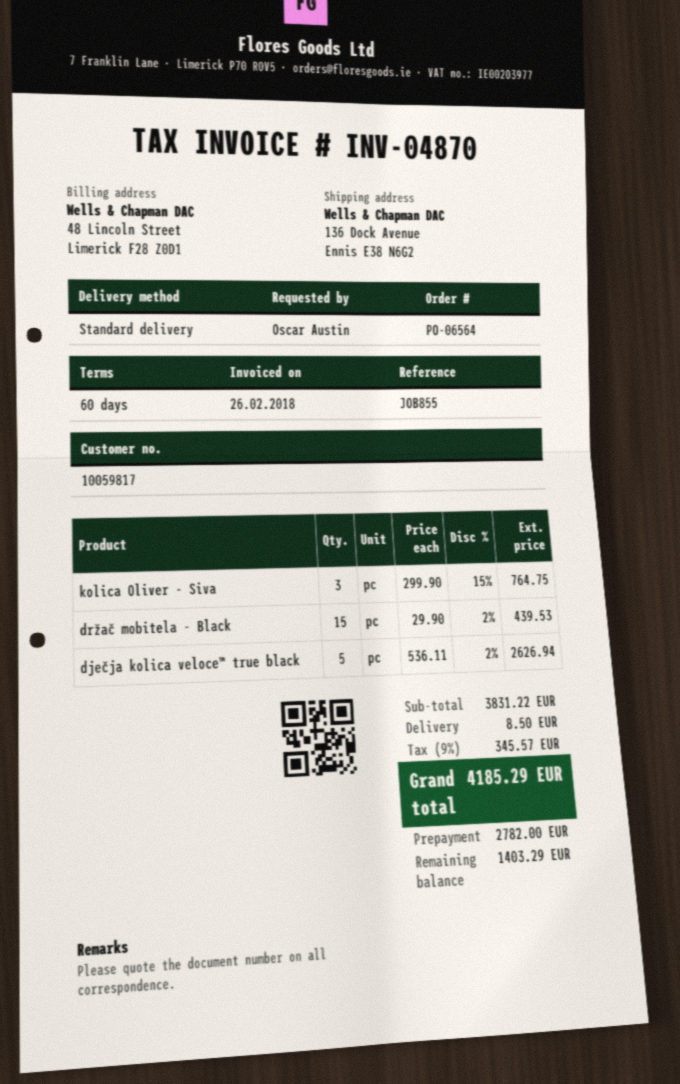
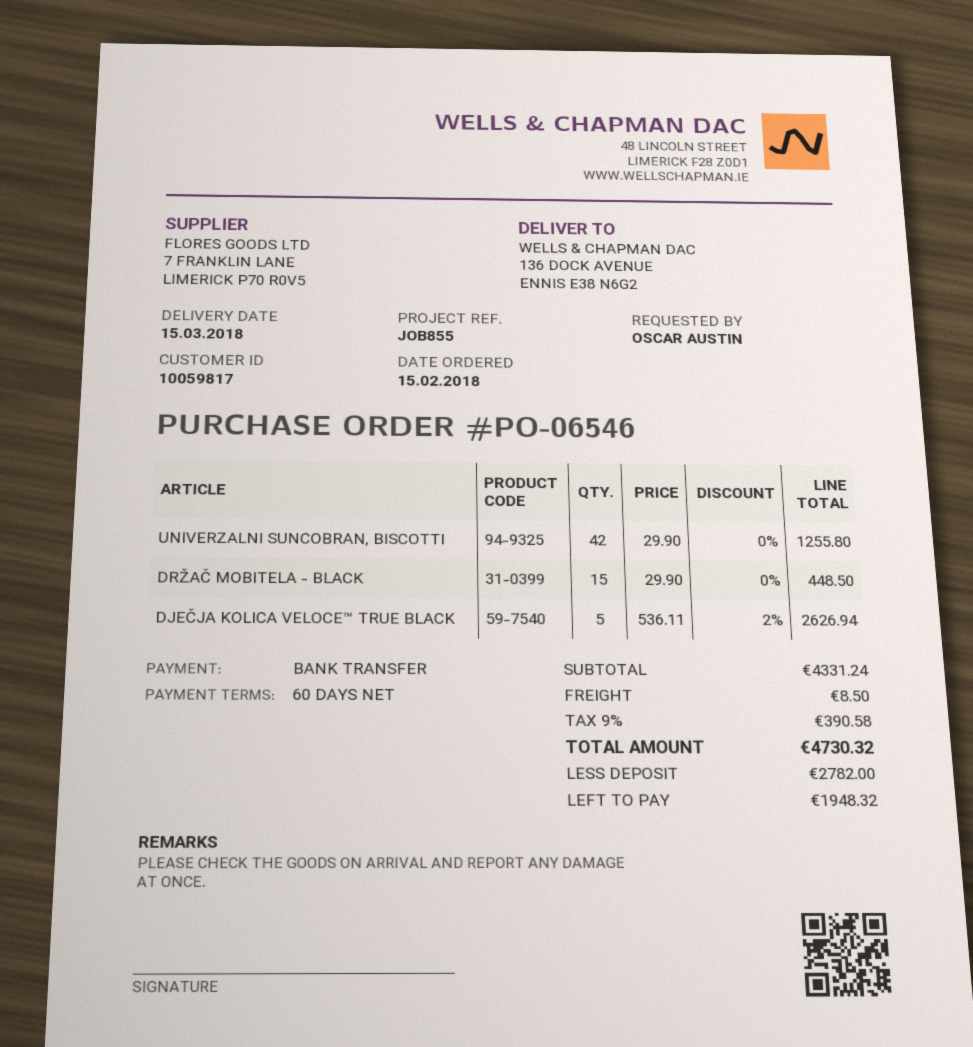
order number: PO-06564 -> PO-06546
kolica Oliver - Siva: 3 x 299.90 - 15% = 764.75 -> none
držač mobitela - Black: 15 x 29.90 - 2% = 439.53 -> 15 x 29.90 = 448.50
UNIVERZALNI SUNCOBRAN, BISCOTTI: none -> 42 x 29.90 = 1255.80
subtotal: 3831.22 -> 4331.24
tax: 9% = 345.57 -> 9% = 390.58
total: 4185.29 -> 4730.32
balance: 1403.29 -> 1948.32

